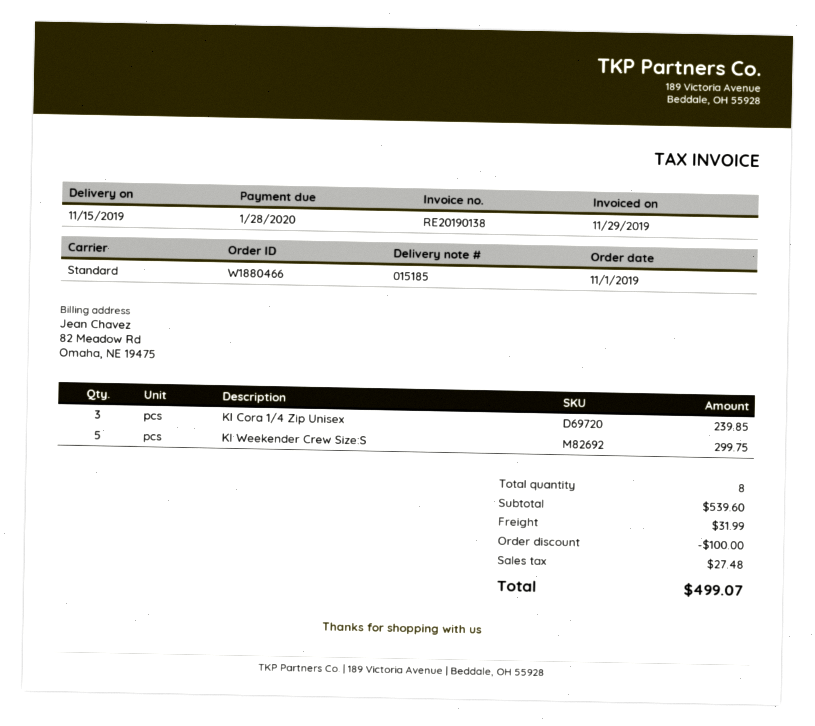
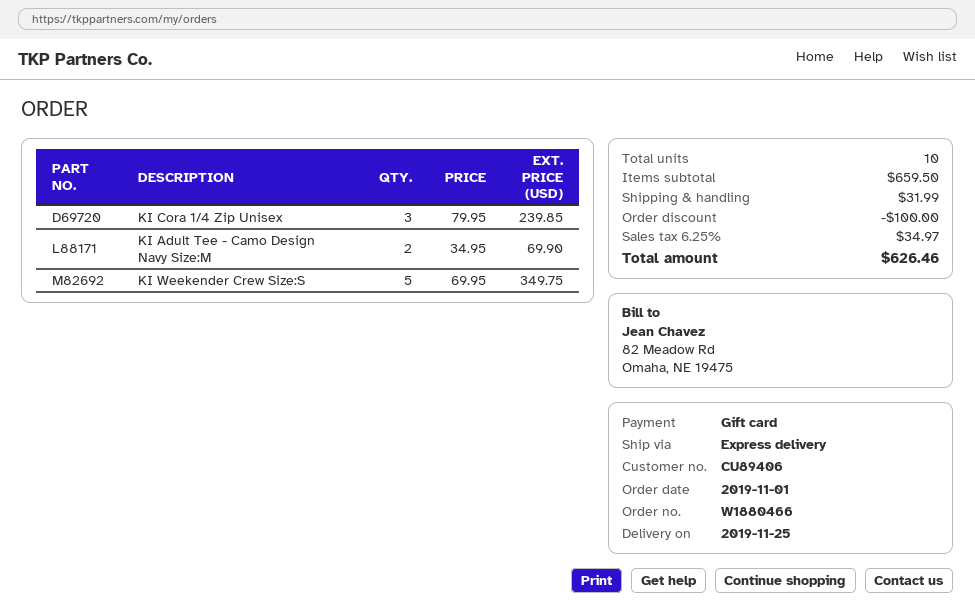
delivery date: 2019-11-15 -> 2019-11-25
shipping method: standard -> express
KI Weekender Crew Size:S: 5 for 299.75 -> 5 for 349.75
KI Adult Tee - Camo Design Navy Size:M: none -> 2 for 69.90
total quantity: 8 -> 10
subtotal: 539.60 -> 659.50
tax: 27.48 -> 34.97
total: 499.07 -> 626.46

